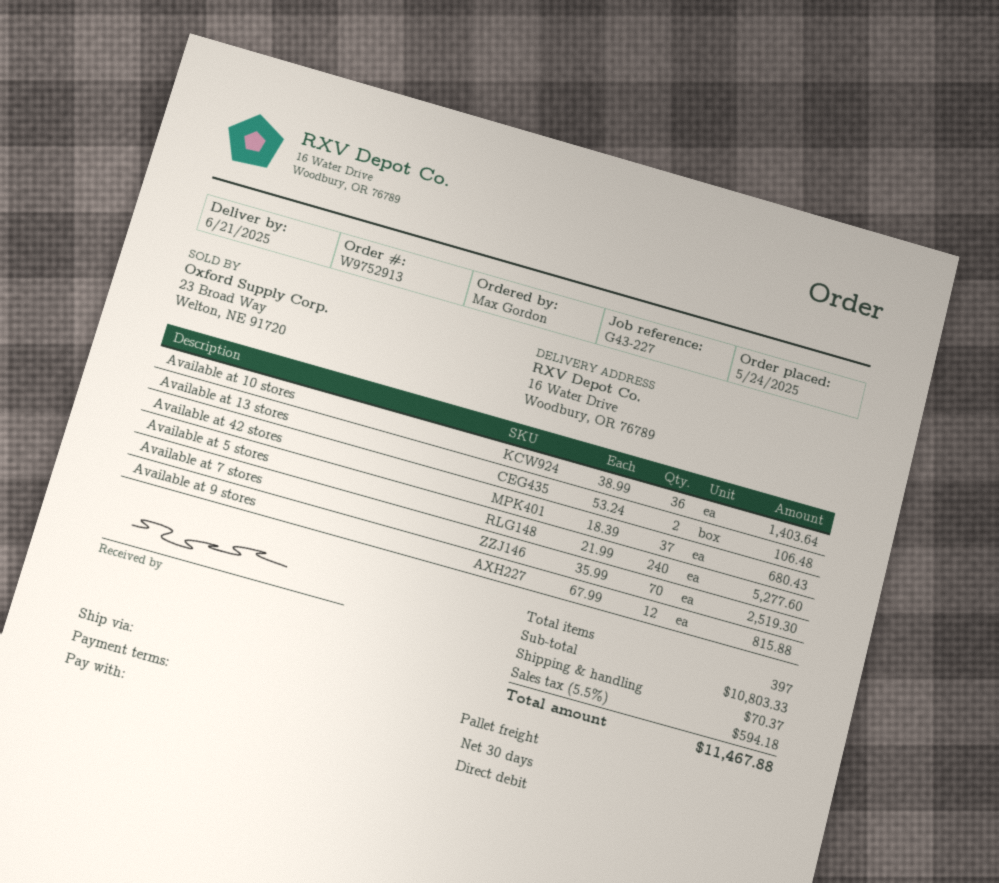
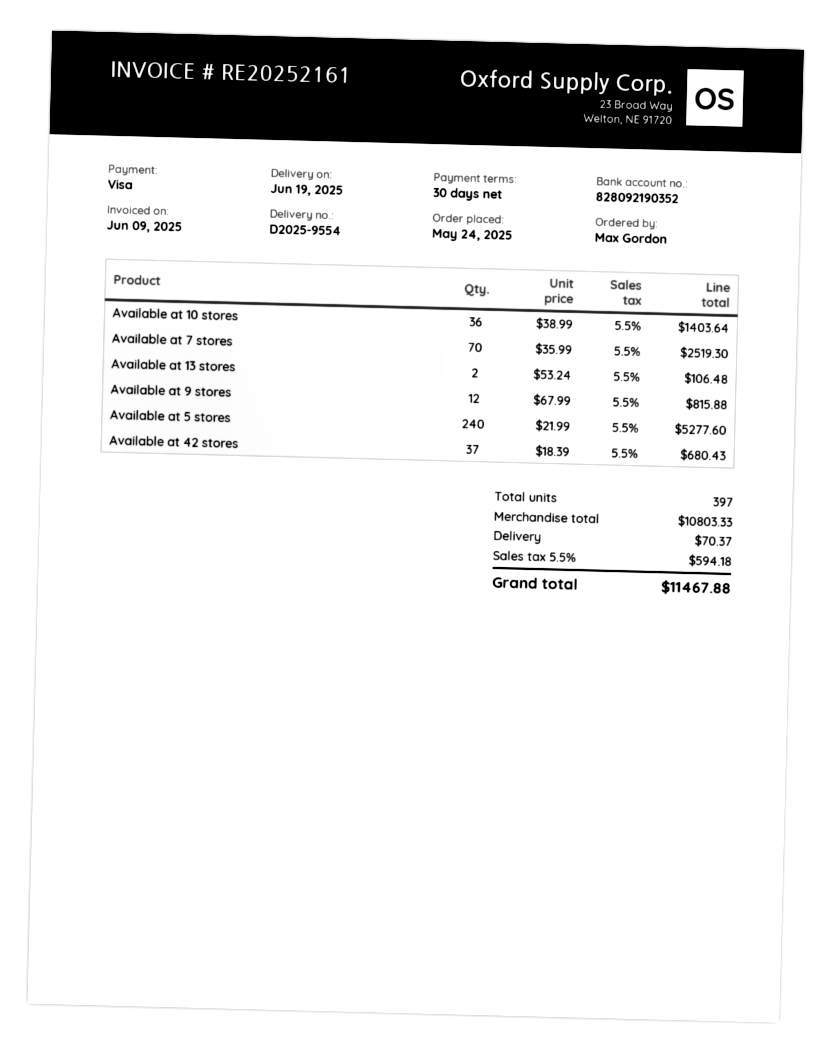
delivery date: 2025-06-21 -> 2025-06-19
payment method: direct debit -> Visa

